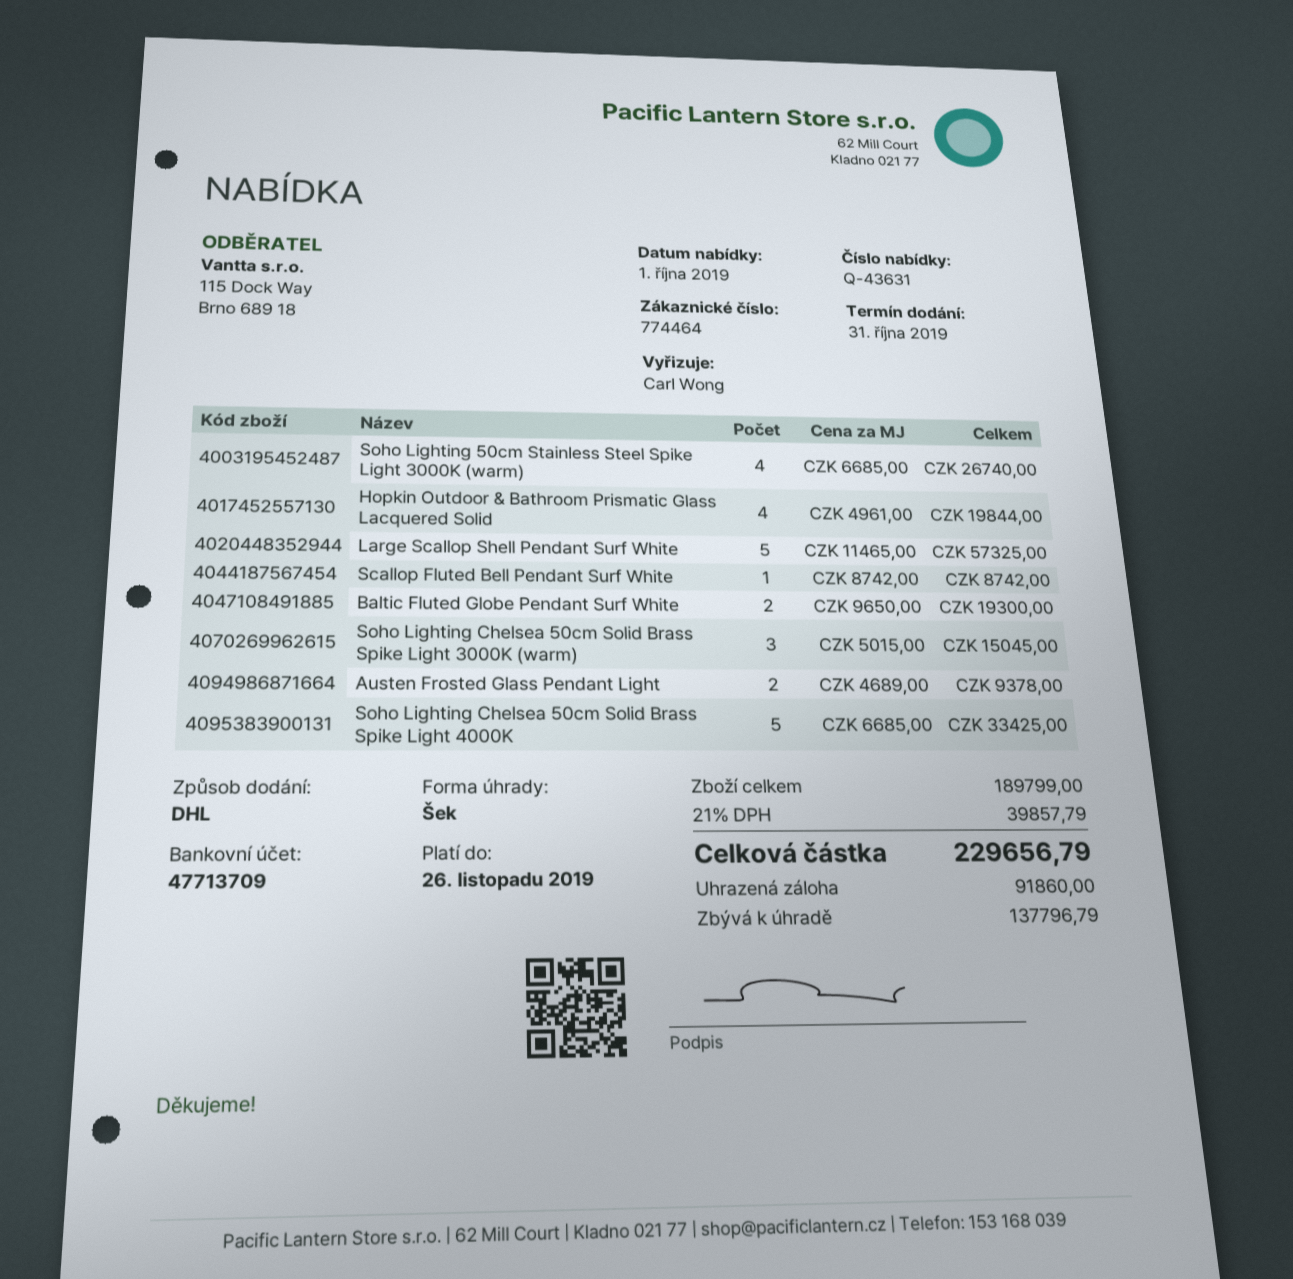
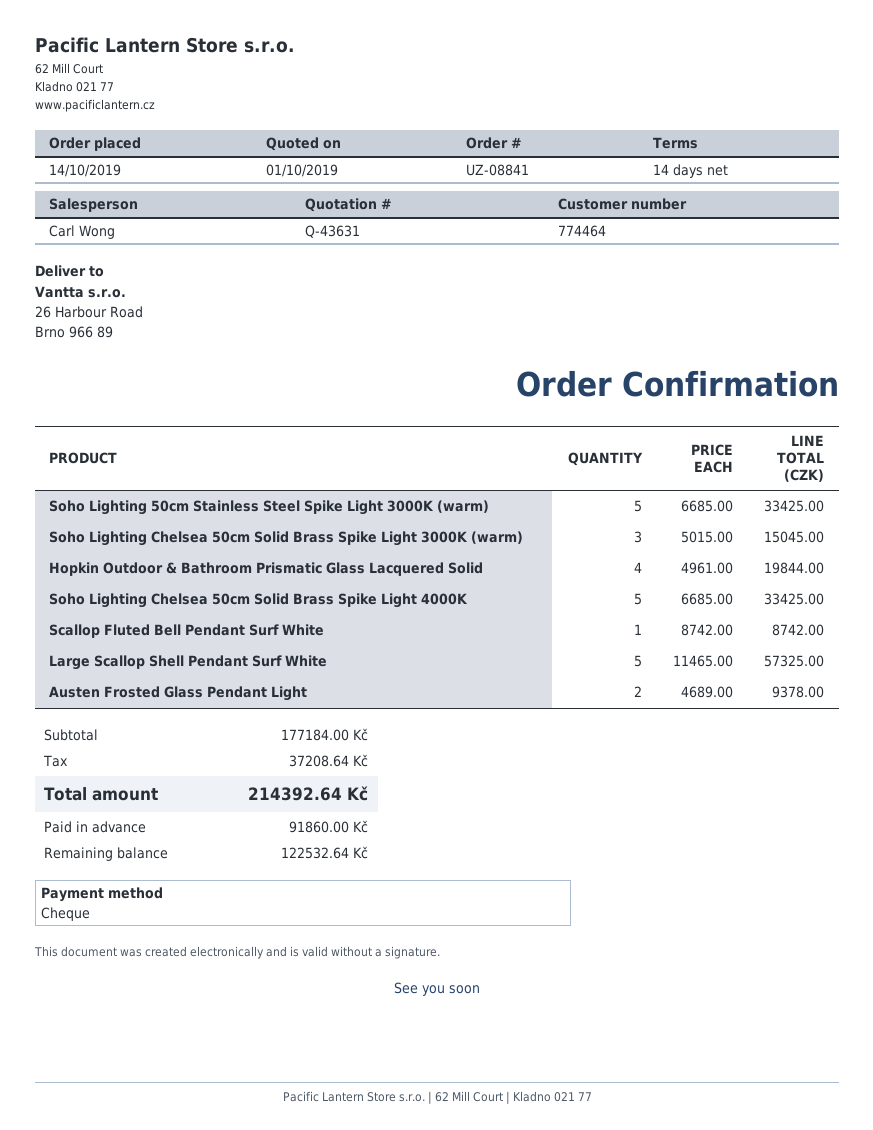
Soho Lighting 50cm Stainless Steel Spike Light 3000K (warm): 4 x 6685.00 = 26740.00 -> 5 x 6685.00 = 33425.00
Baltic Fluted Globe Pendant Surf White: 2 x 9650.00 = 19300.00 -> none
subtotal: 189799.00 -> 177184.00
tax: 39857.79 -> 37208.64
total: 229656.79 -> 214392.64
balance: 137796.79 -> 122532.64

